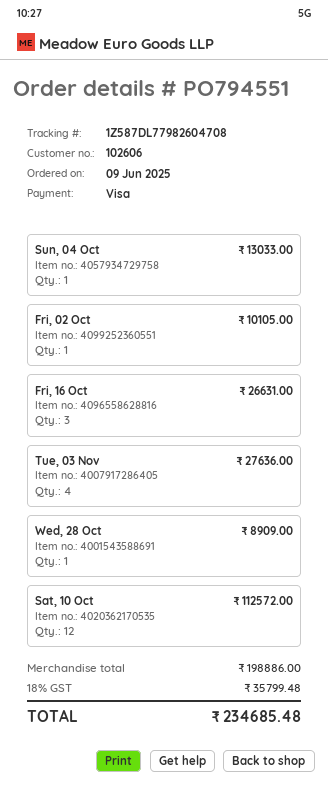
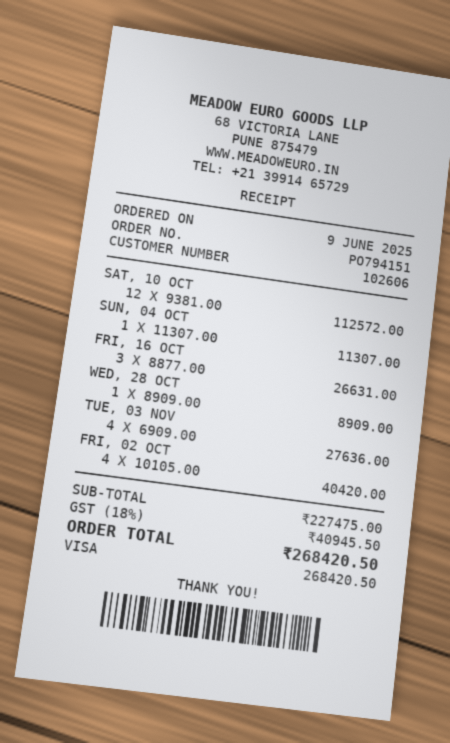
order number: PO794551 -> PO794151
Sun, 04 Oct: 1 for 13033.00 -> 1 for 11307.00
Fri, 02 Oct: 1 for 10105.00 -> 4 for 40420.00
subtotal: 198886.00 -> 227475.00
tax: 18% = 35799.48 -> 18% = 40945.50
total: 234685.48 -> 268420.50

